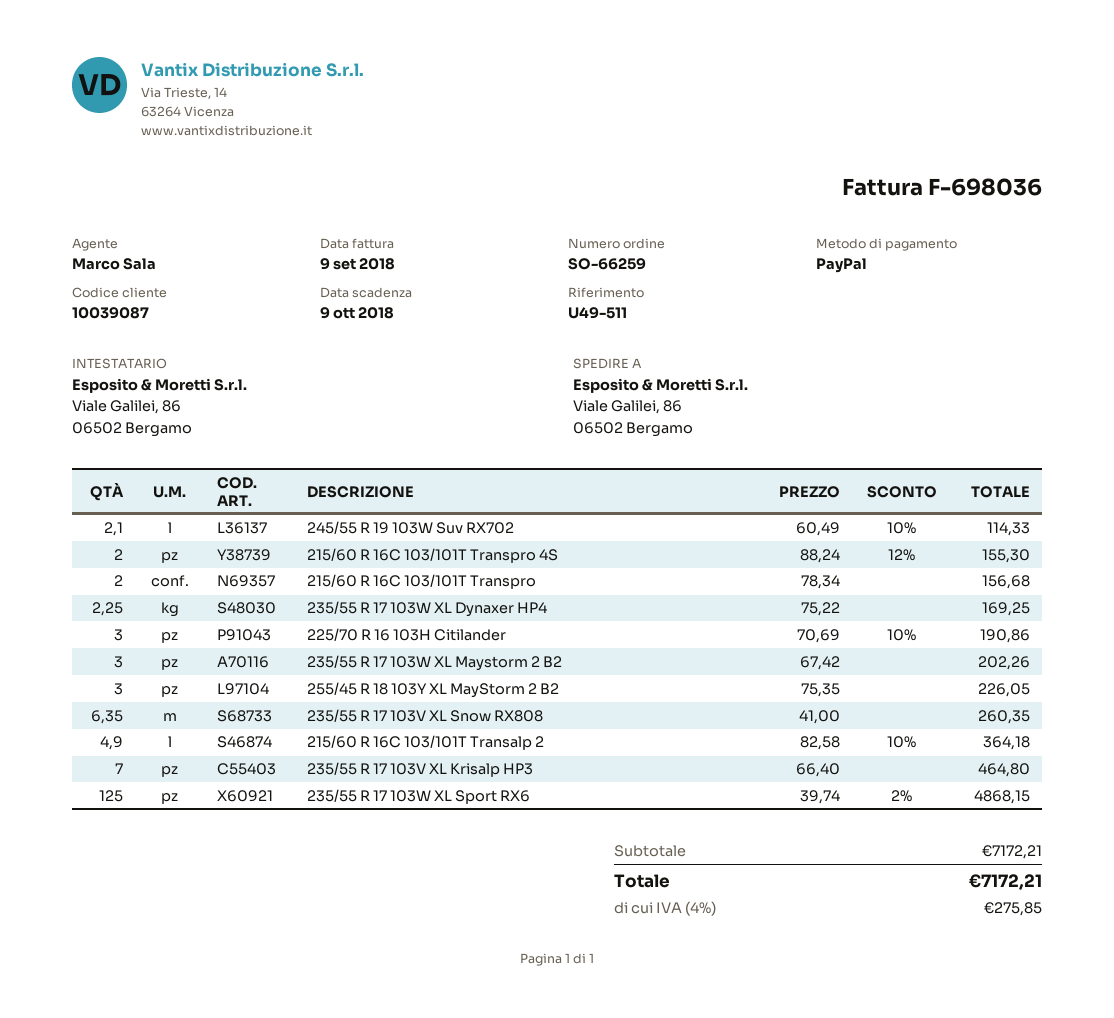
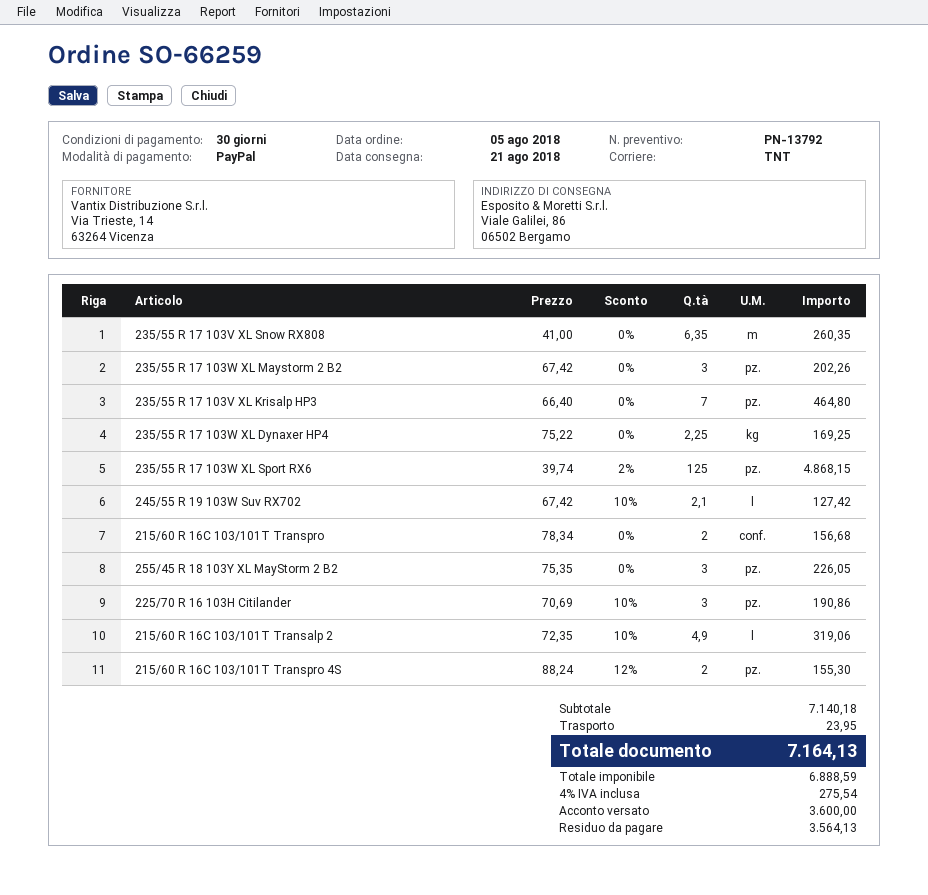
245/55 R 19 103W Suv RX702: 2.1 x 60.49 - 10% = 114.33 -> 2.1 x 67.42 - 10% = 127.42
215/60 R 16C 103/101T Transalp 2: 4.9 x 82.58 - 10% = 364.18 -> 4.9 x 72.35 - 10% = 319.06
subtotal: 7172.21 -> 7140.18
shipping: none -> 23.95
tax: 4% = 275.85 -> 4% = 275.54
total: 7172.21 -> 7164.13

